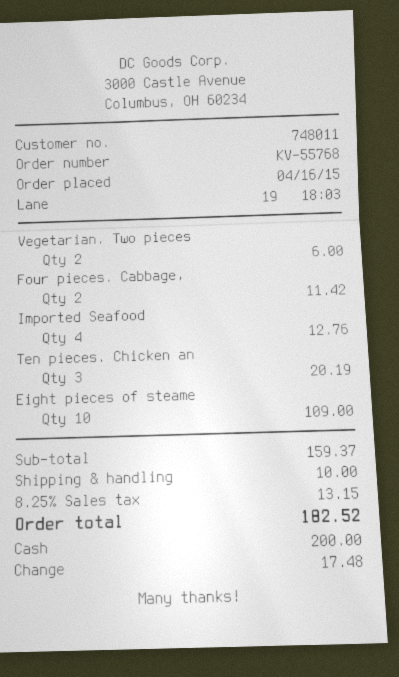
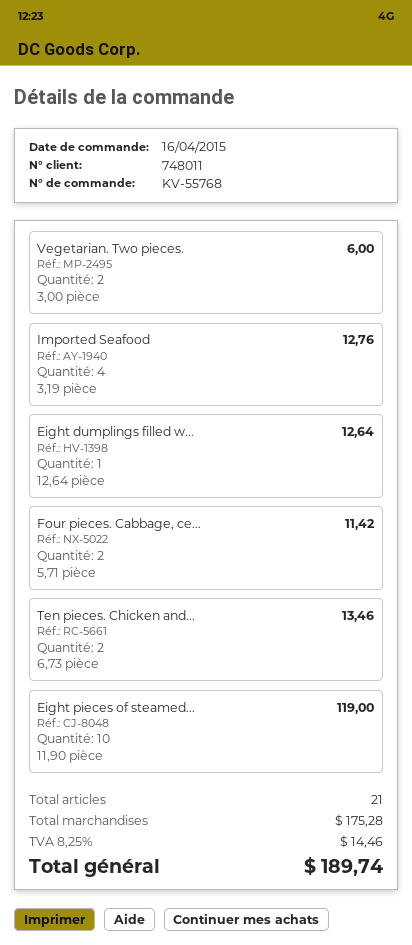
Ten pieces. Chicken an: 3 for 20.19 -> 2 for 13.46
Eight pieces of steame: 10 for 109.00 -> 10 for 119.00
Eight dumplings filled w...: none -> 1 for 12.64
subtotal: 159.37 -> 175.28
shipping: 10.00 -> none
tax: 8.25% = 13.15 -> 8.25% = 14.46
total: 182.52 -> 189.74

